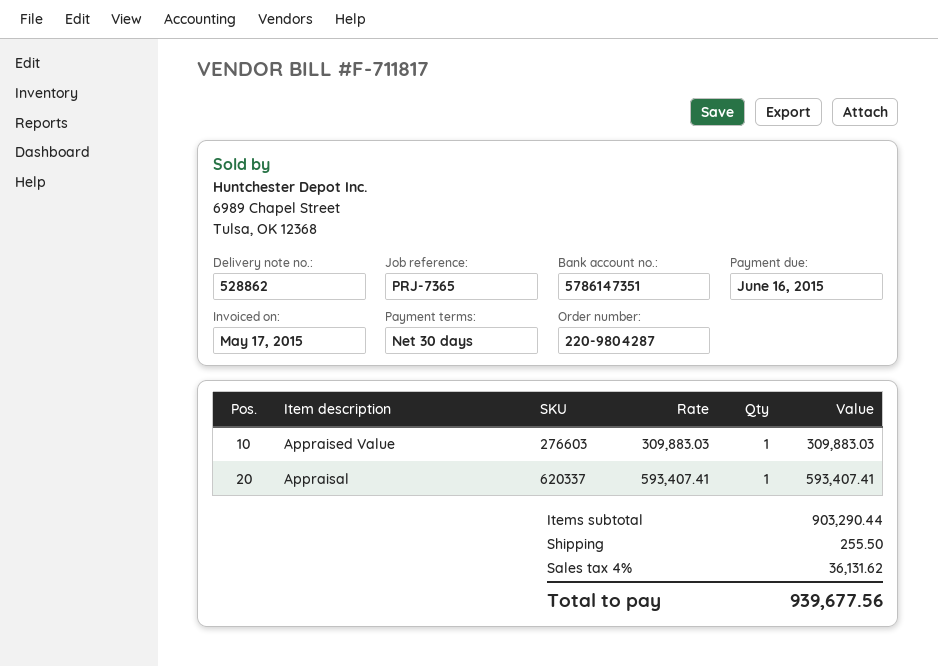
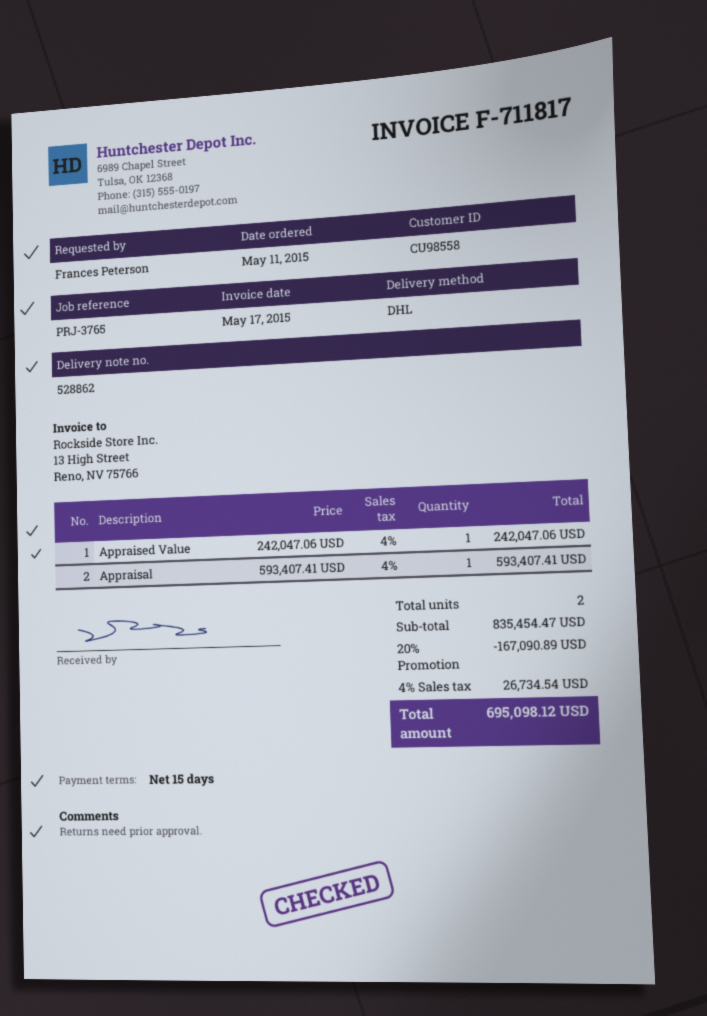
payment terms: 30 days -> 15 days
reference: PRJ-7365 -> PRJ-3765
Appraised Value: 1 x 309883.03 = 309883.03 -> 1 x 242047.06 = 242047.06
subtotal: 903290.44 -> 835454.47
discount: none -> 20% = 167090.89
shipping: 255.50 -> none
tax: 4% = 36131.62 -> 4% = 26734.54
total: 939677.56 -> 695098.12

